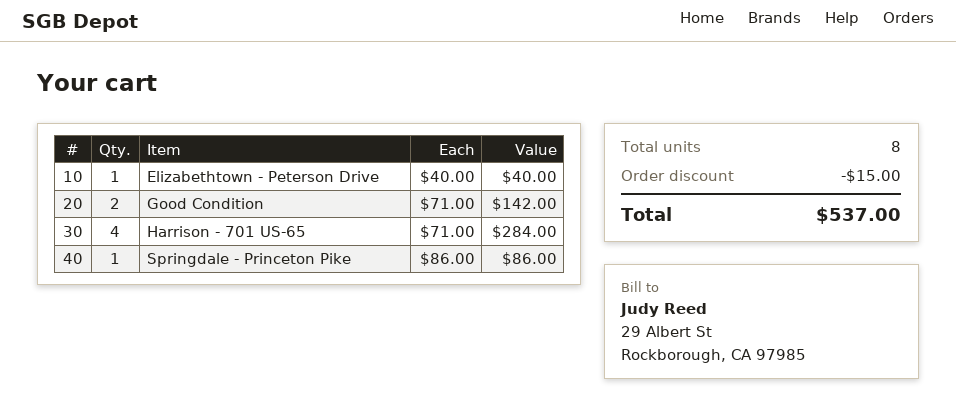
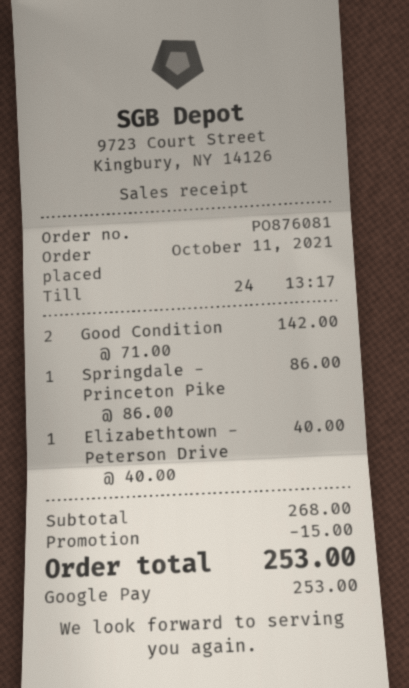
Harrison - 701 US-65: 4 x 71.00 = 284.00 -> none
total: 537.00 -> 253.00

